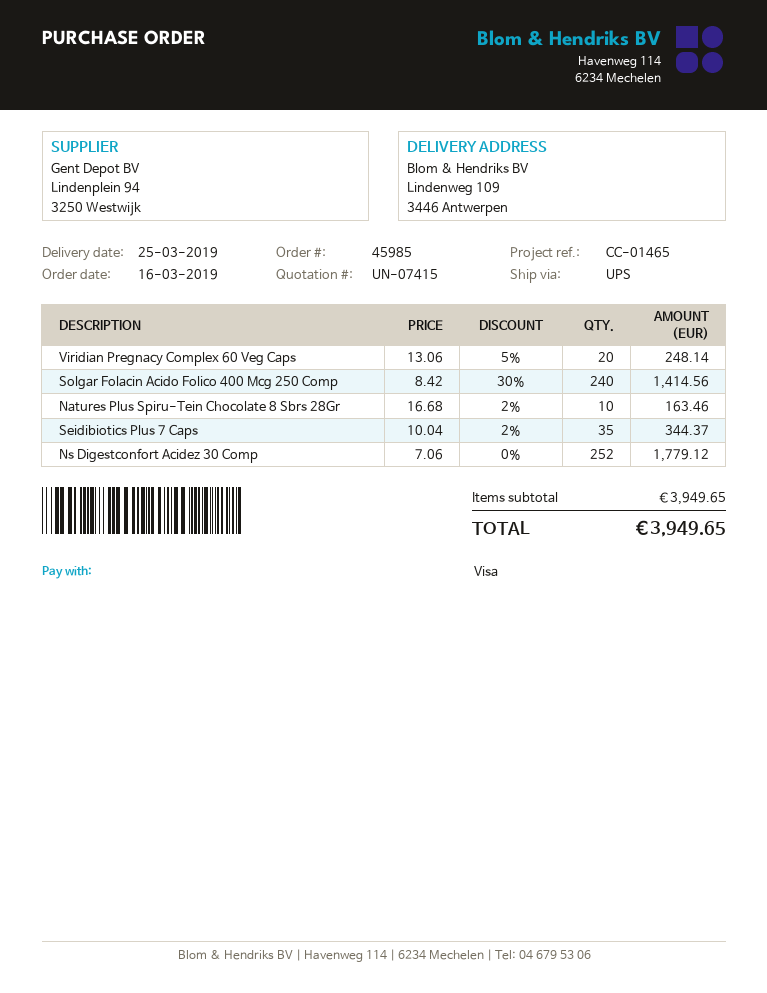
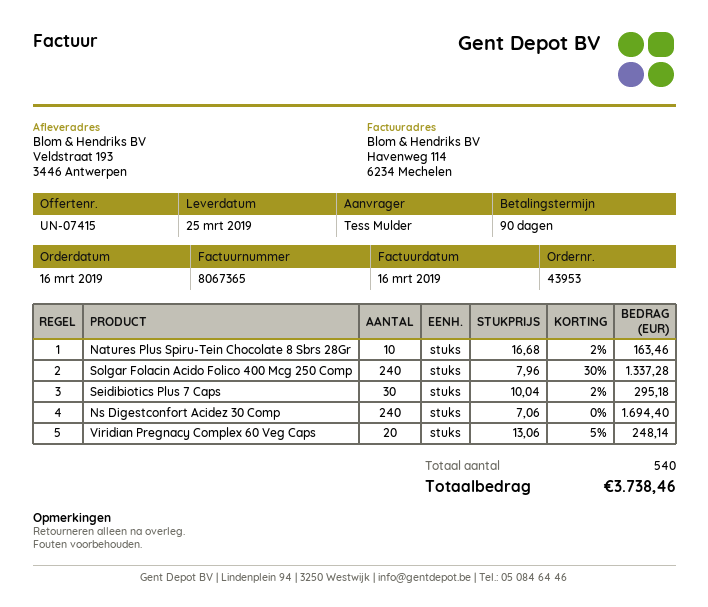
order number: 45985 -> 43953
ship to: Lindenweg 109, 3446 Antwerpen -> Veldstraat 193, 3446 Antwerpen
Solgar Folacin Acido Folico 400 Mcg 250 Comp: 240 x 8.42 - 30% = 1414.56 -> 240 x 7.96 - 30% = 1337.28
Seidibiotics Plus 7 Caps: 35 x 10.04 - 2% = 344.37 -> 30 x 10.04 - 2% = 295.18
Ns Digestconfort Acidez 30 Comp: 252 x 7.06 = 1779.12 -> 240 x 7.06 = 1694.40
total: 3949.65 -> 3738.46

